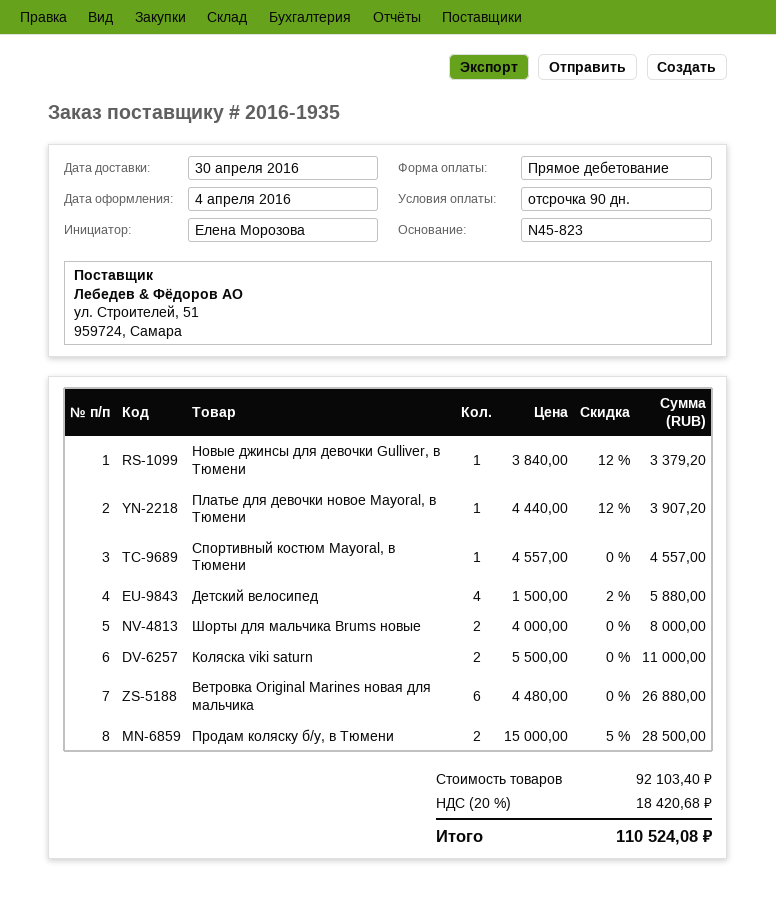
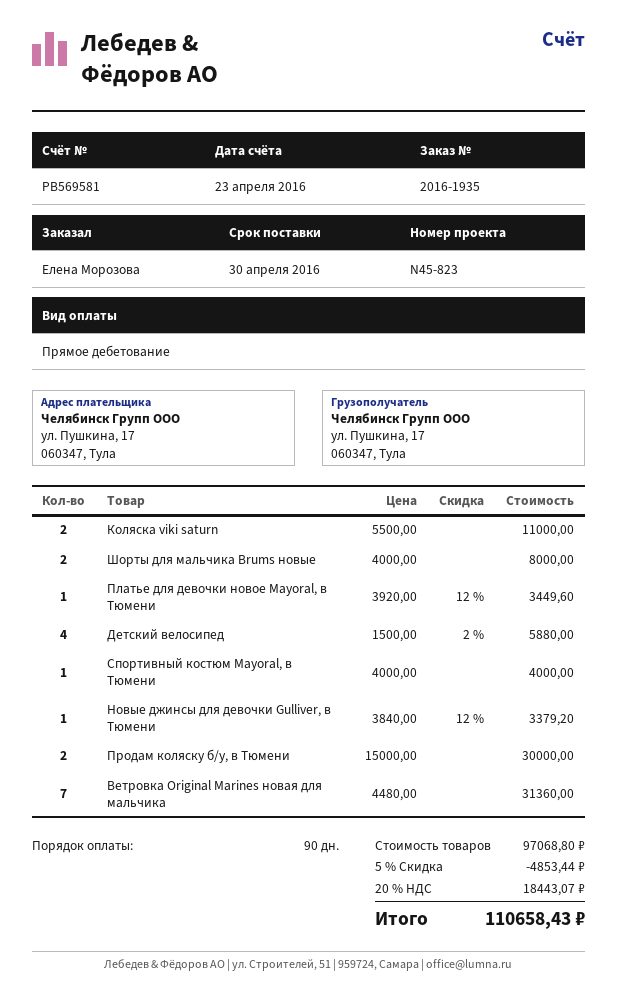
Платье для девочки новое Mayoral, в Тюмени: 1 x 4440.00 - 12% = 3907.20 -> 1 x 3920.00 - 12% = 3449.60
Спортивный костюм Mayoral, в Тюмени: 1 x 4557.00 = 4557.00 -> 1 x 4000.00 = 4000.00
Ветровка Original Marines новая для мальчика: 6 x 4480.00 = 26880.00 -> 7 x 4480.00 = 31360.00
Продам коляску б/у, в Тюмени: 2 x 15000.00 - 5% = 28500.00 -> 2 x 15000.00 = 30000.00
subtotal: 92103.40 -> 97068.80
discount: none -> 5% = 4853.44
tax: 20% = 18420.68 -> 20% = 18443.07
total: 110524.08 -> 110658.43

